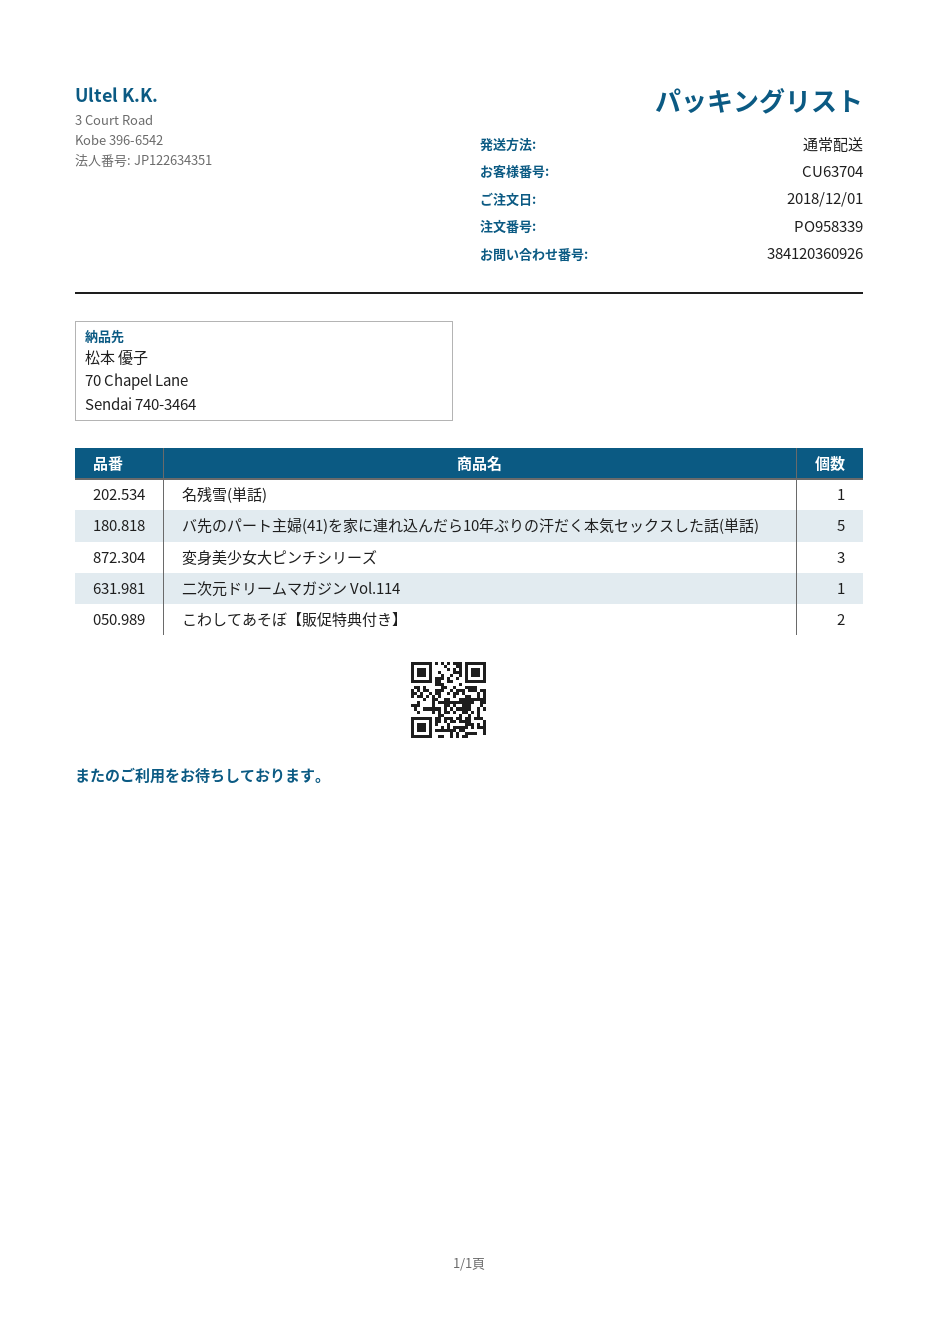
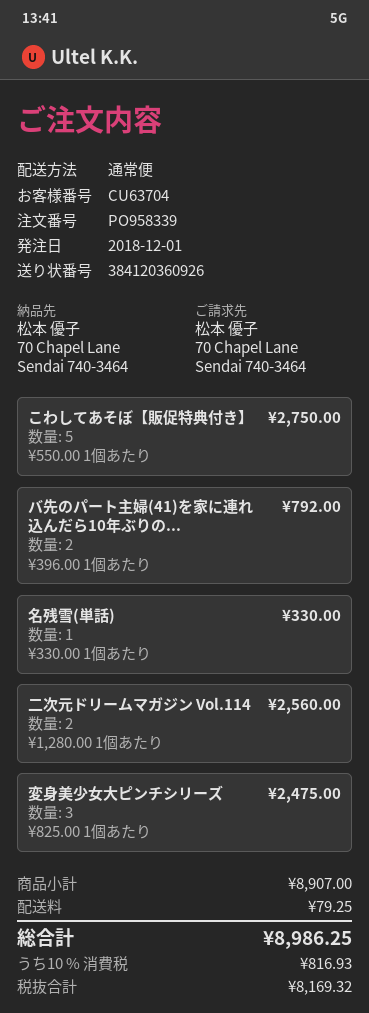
バ先のパート主婦(41)を家に連れ込んだら10年ぶりの汗だく本気セックスした話(単話): 5 -> 2
二次元ドリームマガジン Vol.114: 1 -> 2
こわしてあそぼ【販促特典付き】: 2 -> 5

